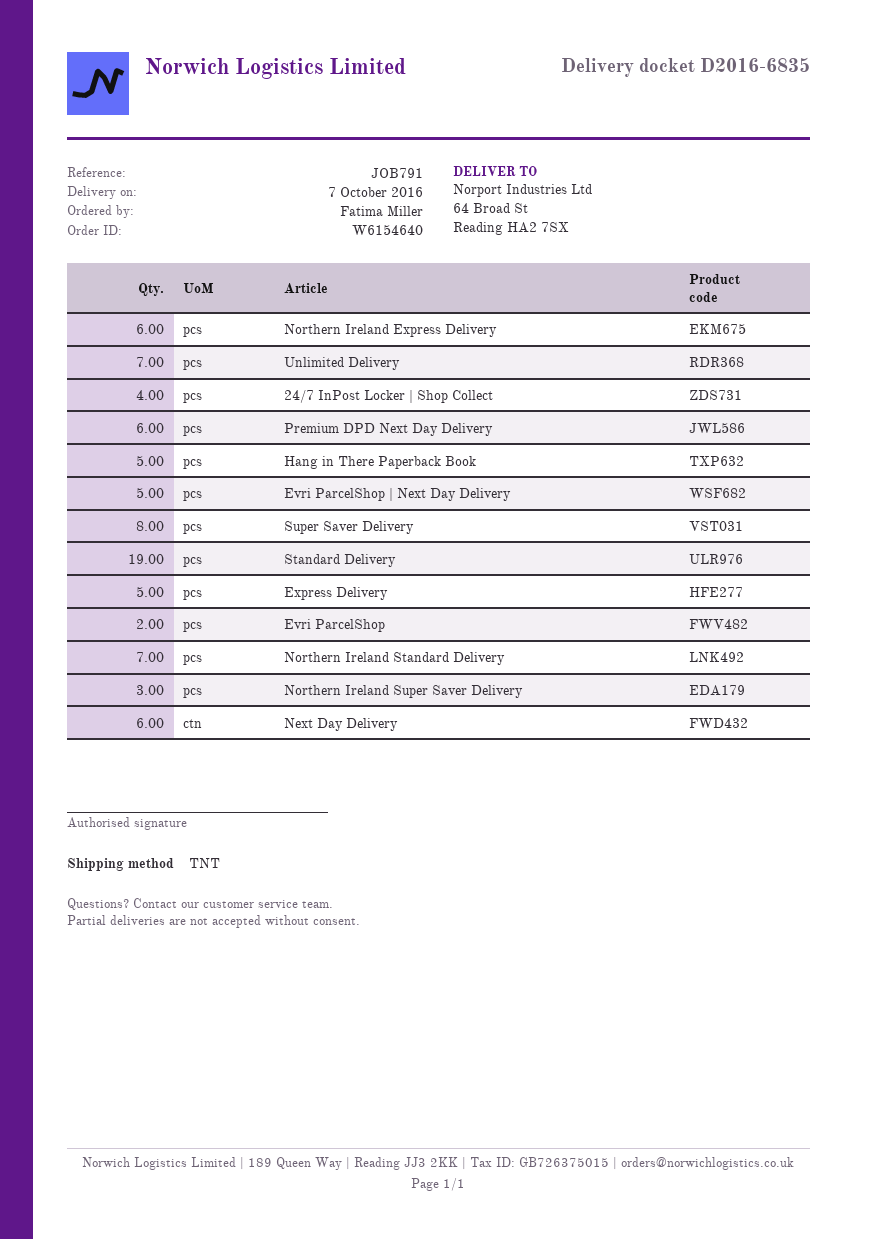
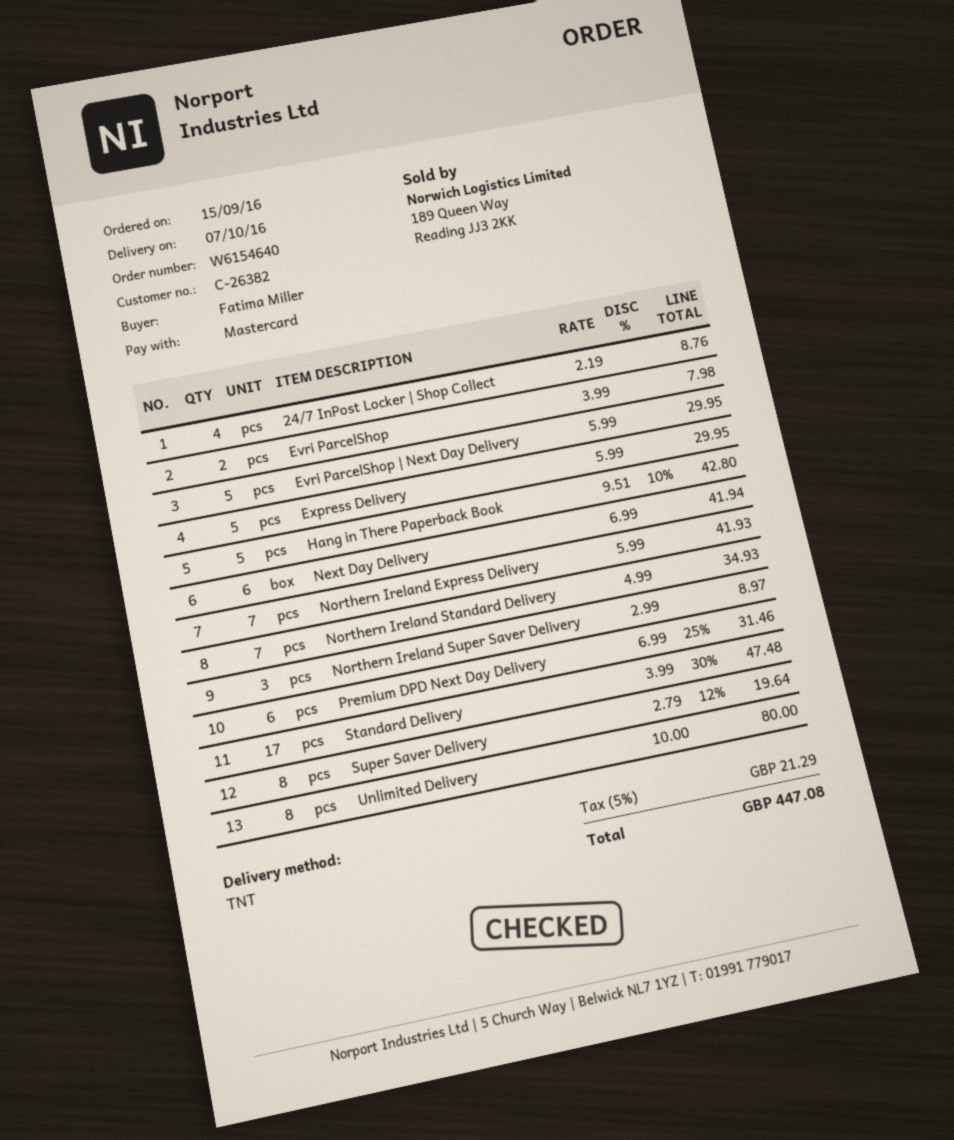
Northern Ireland Express Delivery: 6 -> 7
Unlimited Delivery: 7 -> 8
Standard Delivery: 19 -> 17

